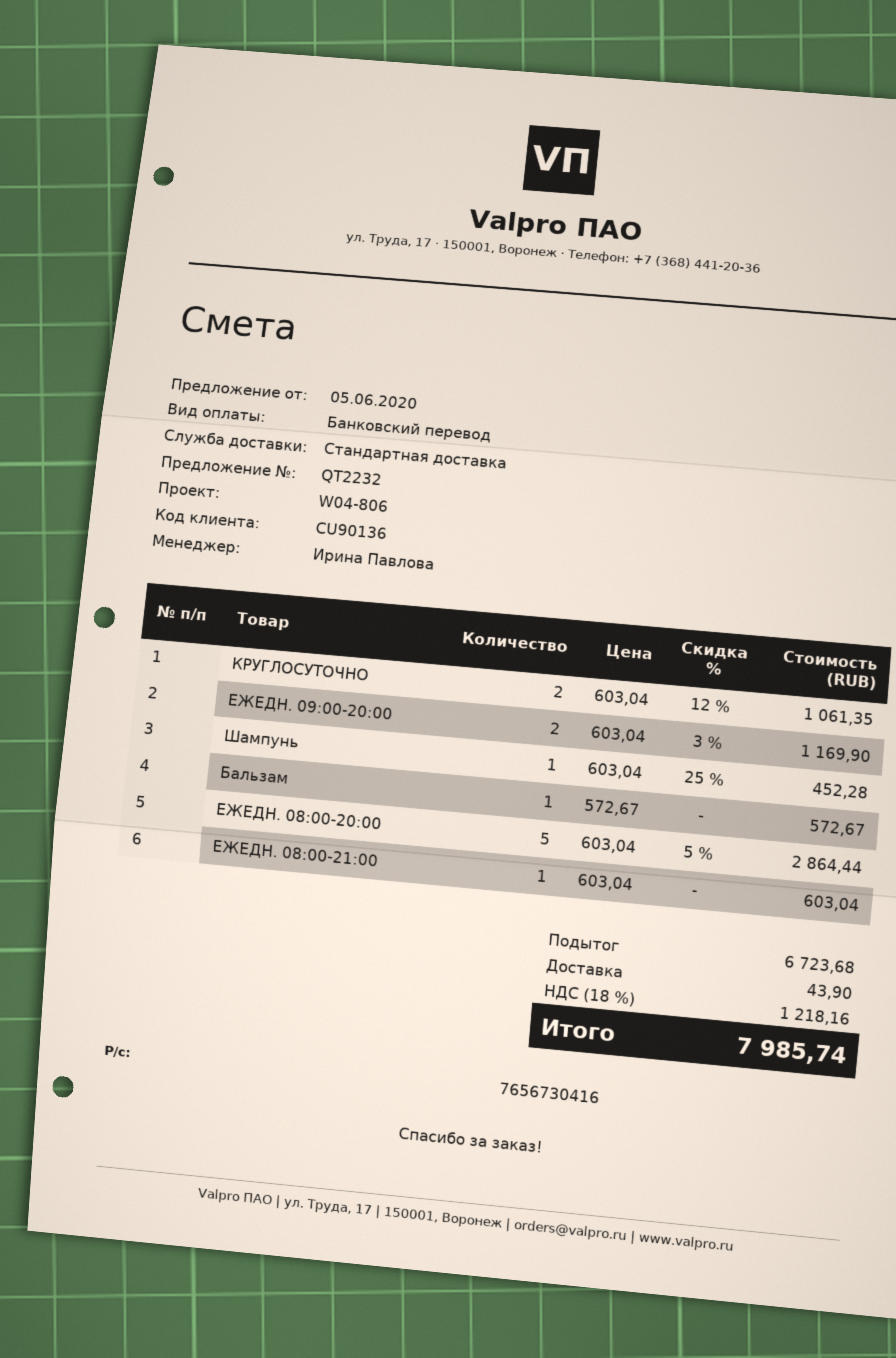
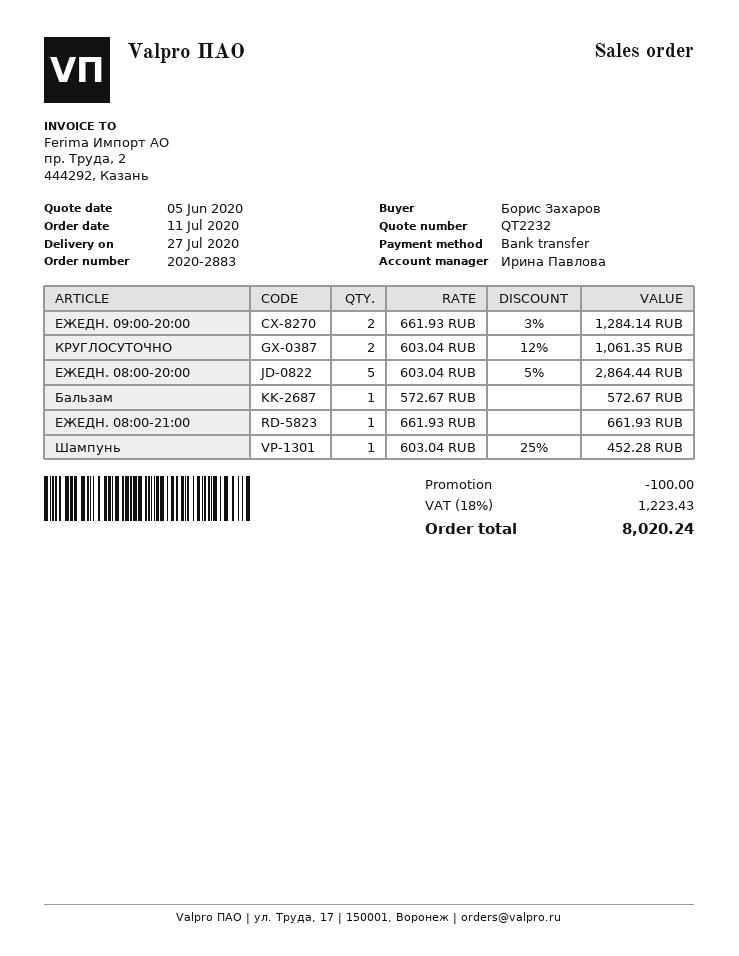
ЕЖЕДН. 09:00-20:00: 2 x 603.04 - 3% = 1169.90 -> 2 x 661.93 - 3% = 1284.14
ЕЖЕДН. 08:00-21:00: 1 x 603.04 = 603.04 -> 1 x 661.93 = 661.93
discount: none -> 100.00
shipping: 43.90 -> none
tax: 18% = 1218.16 -> 18% = 1223.43
total: 7985.74 -> 8020.24

